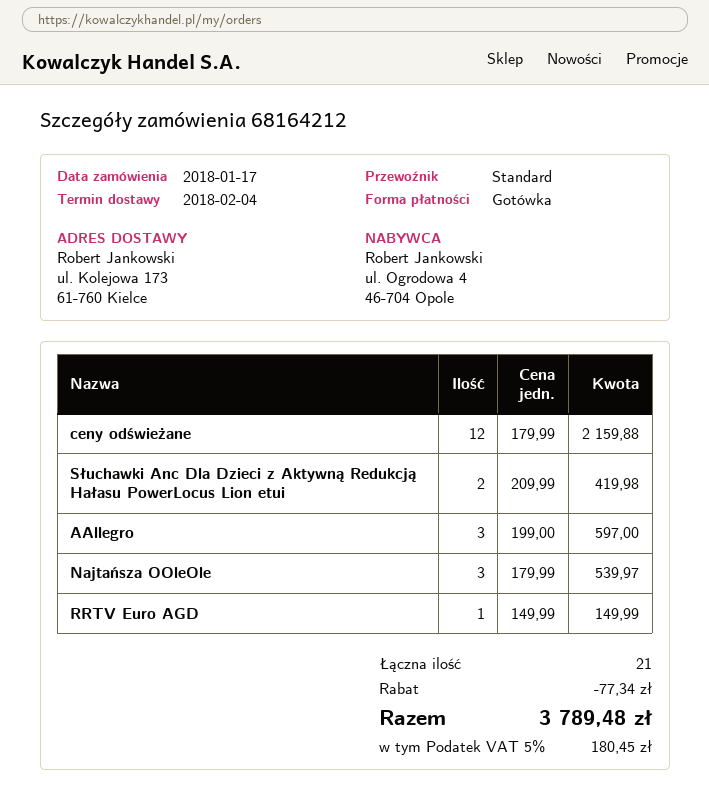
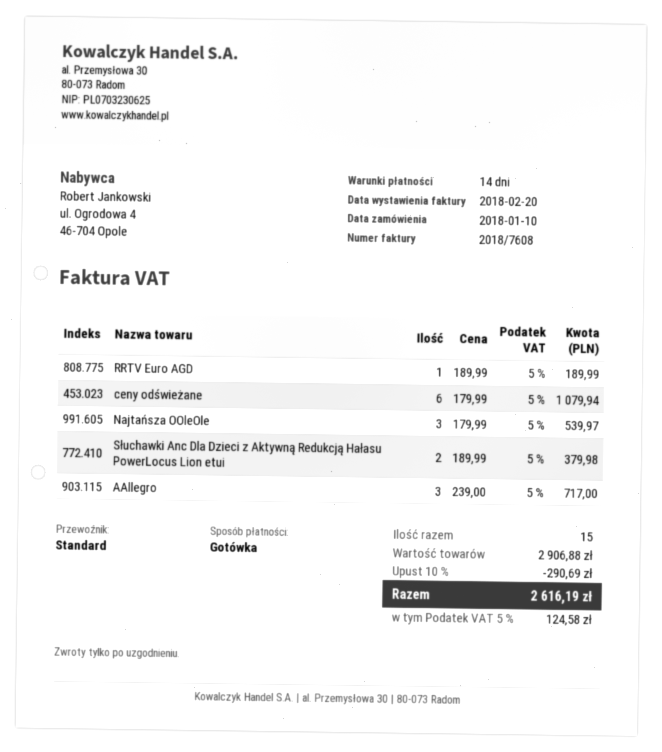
order date: 2018-01-17 -> 2018-01-10
ceny odświeżane: 12 x 179.99 = 2159.88 -> 6 x 179.99 = 1079.94
Słuchawki Anc Dla Dzieci z Aktywną Redukcją Hałasu PowerLocus Lion etui: 2 x 209.99 = 419.98 -> 2 x 189.99 = 379.98
AAllegro: 3 x 199.00 = 597.00 -> 3 x 239.00 = 717.00
RRTV Euro AGD: 1 x 149.99 = 149.99 -> 1 x 189.99 = 189.99
total quantity: 21 -> 15
discount: 77.34 -> 290.69
tax: 5% = 180.45 -> 5% = 124.58
total: 3789.48 -> 2616.19

